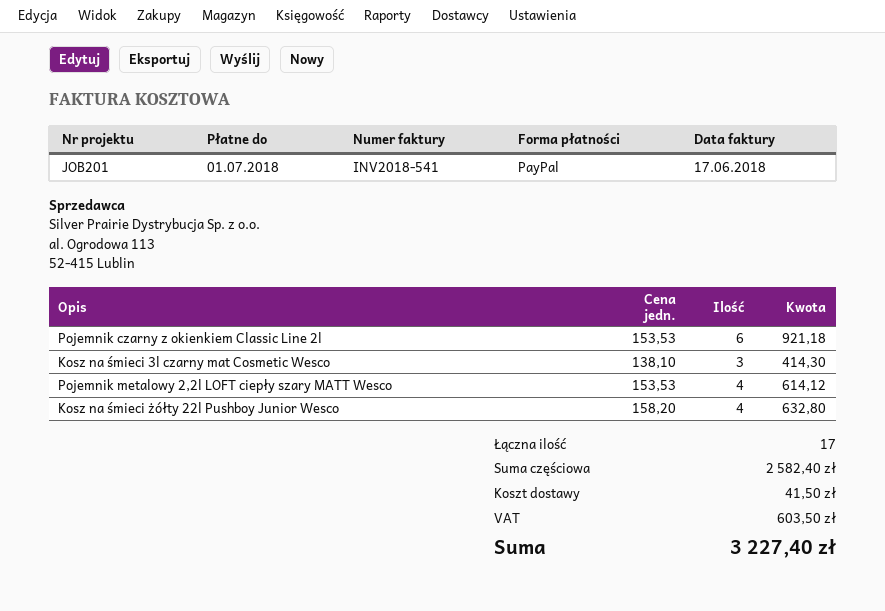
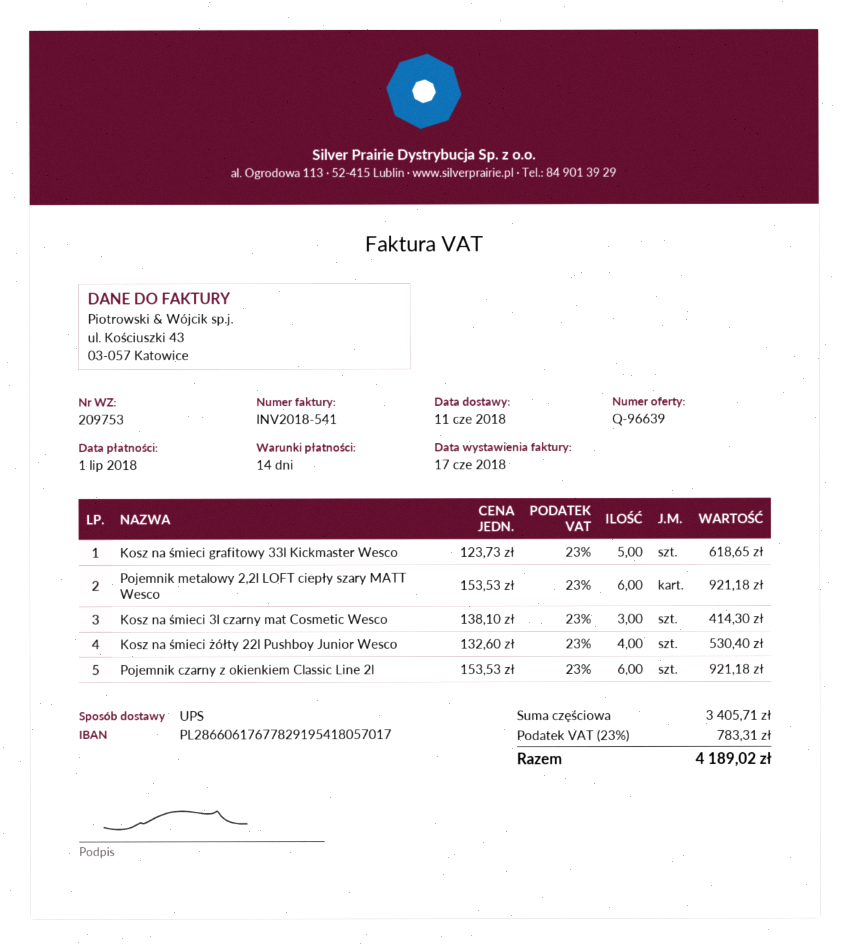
Pojemnik metalowy 2,2l LOFT ciepły szary MATT Wesco: 4 x 153.53 = 614.12 -> 6 x 153.53 = 921.18
Kosz na śmieci żółty 22l Pushboy Junior Wesco: 4 x 158.20 = 632.80 -> 4 x 132.60 = 530.40
Kosz na śmieci grafitowy 33l Kickmaster Wesco: none -> 5 x 123.73 = 618.65
subtotal: 2582.40 -> 3405.71
shipping: 41.50 -> none
tax: 603.50 -> 783.31
total: 3227.40 -> 4189.02

